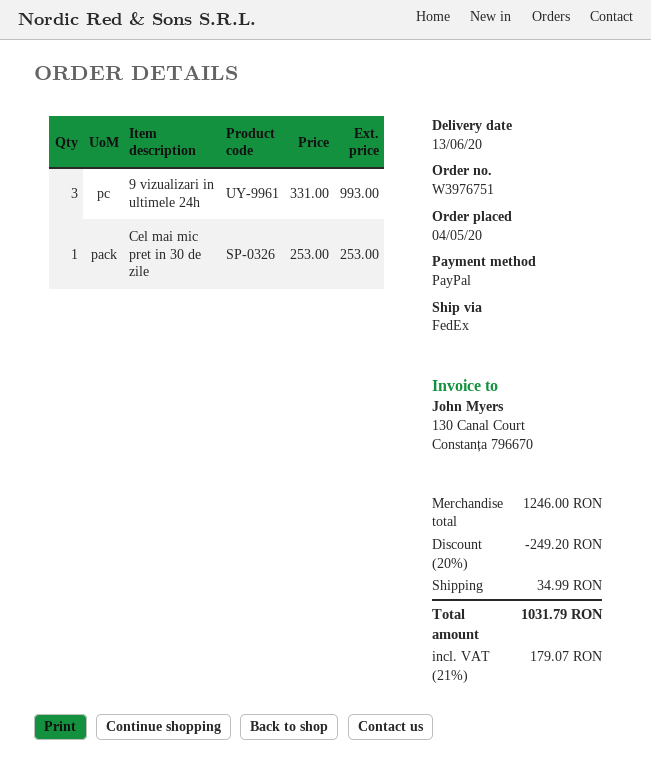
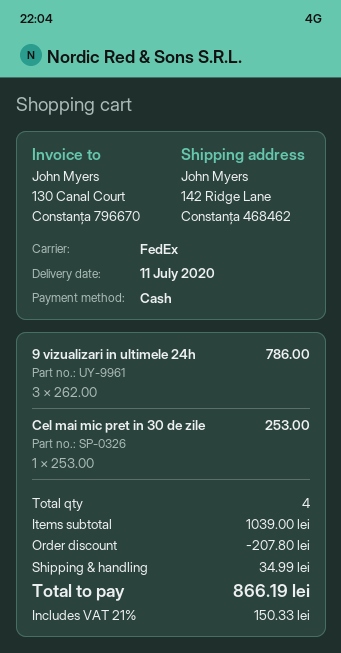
delivery date: 2020-06-13 -> 2020-07-11
payment method: PayPal -> cash
9 vizualizari in ultimele 24h: 3 x 331.00 = 993.00 -> 3 x 262.00 = 786.00
subtotal: 1246.00 -> 1039.00
discount: 249.20 -> 207.80
tax: 21% = 179.07 -> 21% = 150.33
total: 1031.79 -> 866.19

